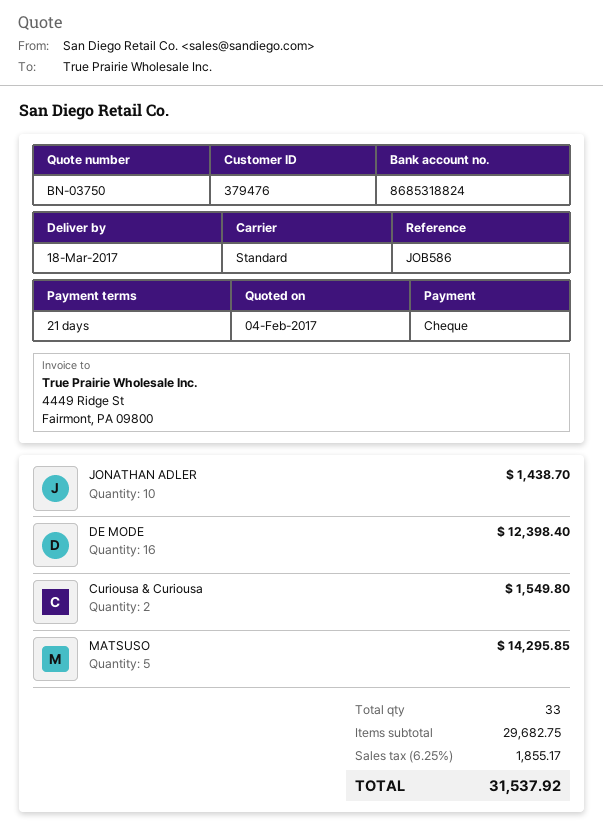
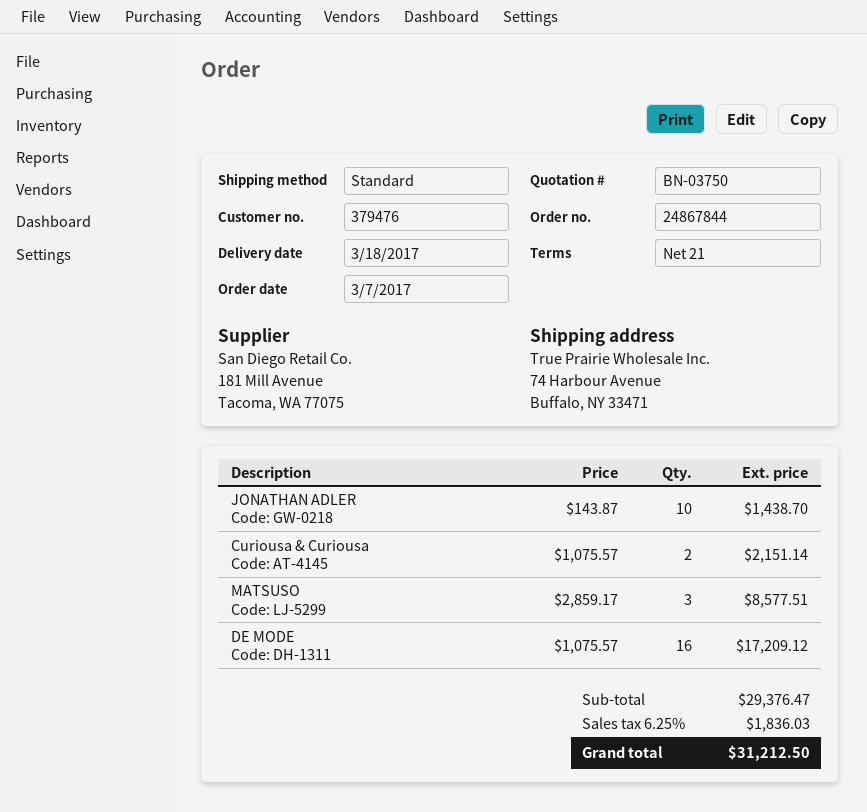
DE MODE: 16 for 12398.40 -> 16 for 17209.12
Curiousa & Curiousa: 2 for 1549.80 -> 2 for 2151.14
MATSUSO: 5 for 14295.85 -> 3 for 8577.51
subtotal: 29682.75 -> 29376.47
tax: 6.25% = 1855.17 -> 6.25% = 1836.03
total: 31537.92 -> 31212.50

